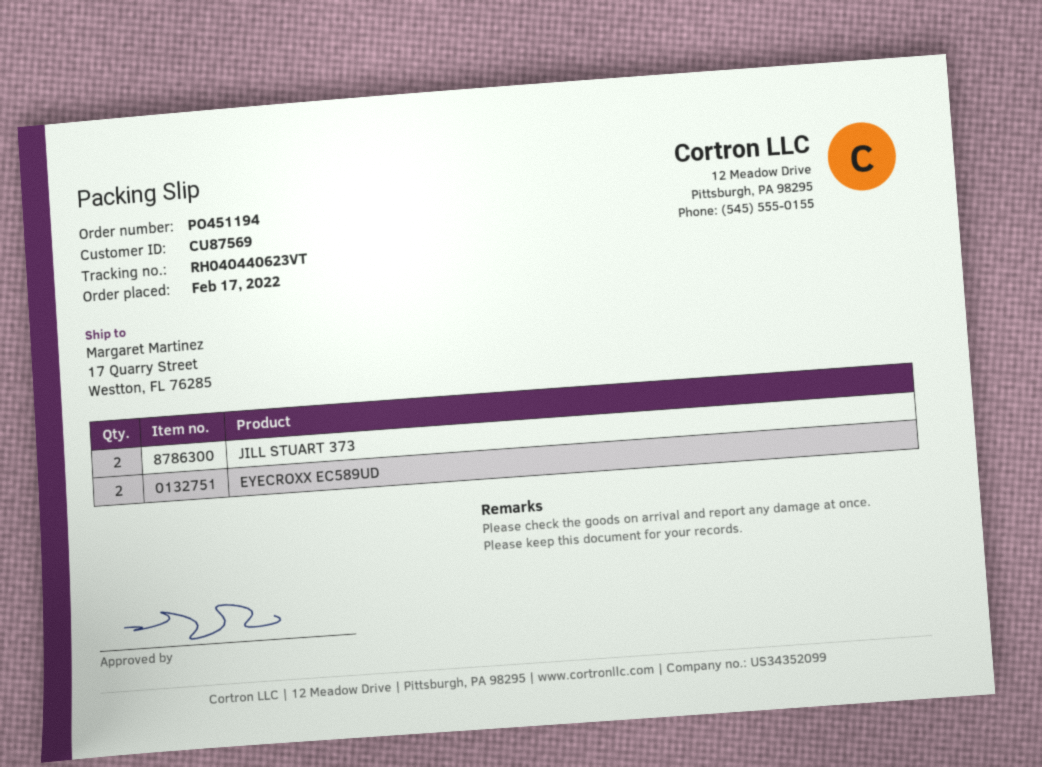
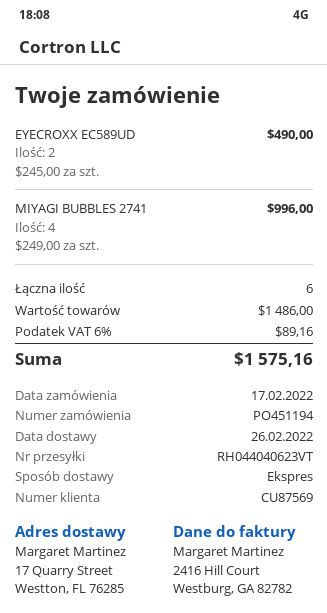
tracking number: RH040440623VT -> RH044040623VT
JILL STUART 373: 2 -> none
MIYAGI BUBBLES 2741: none -> 4

